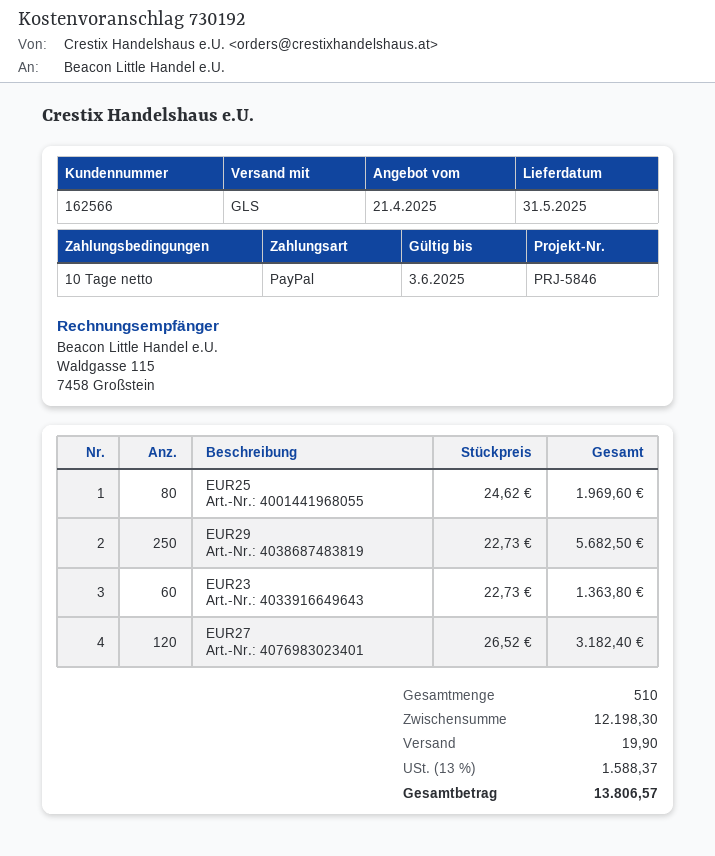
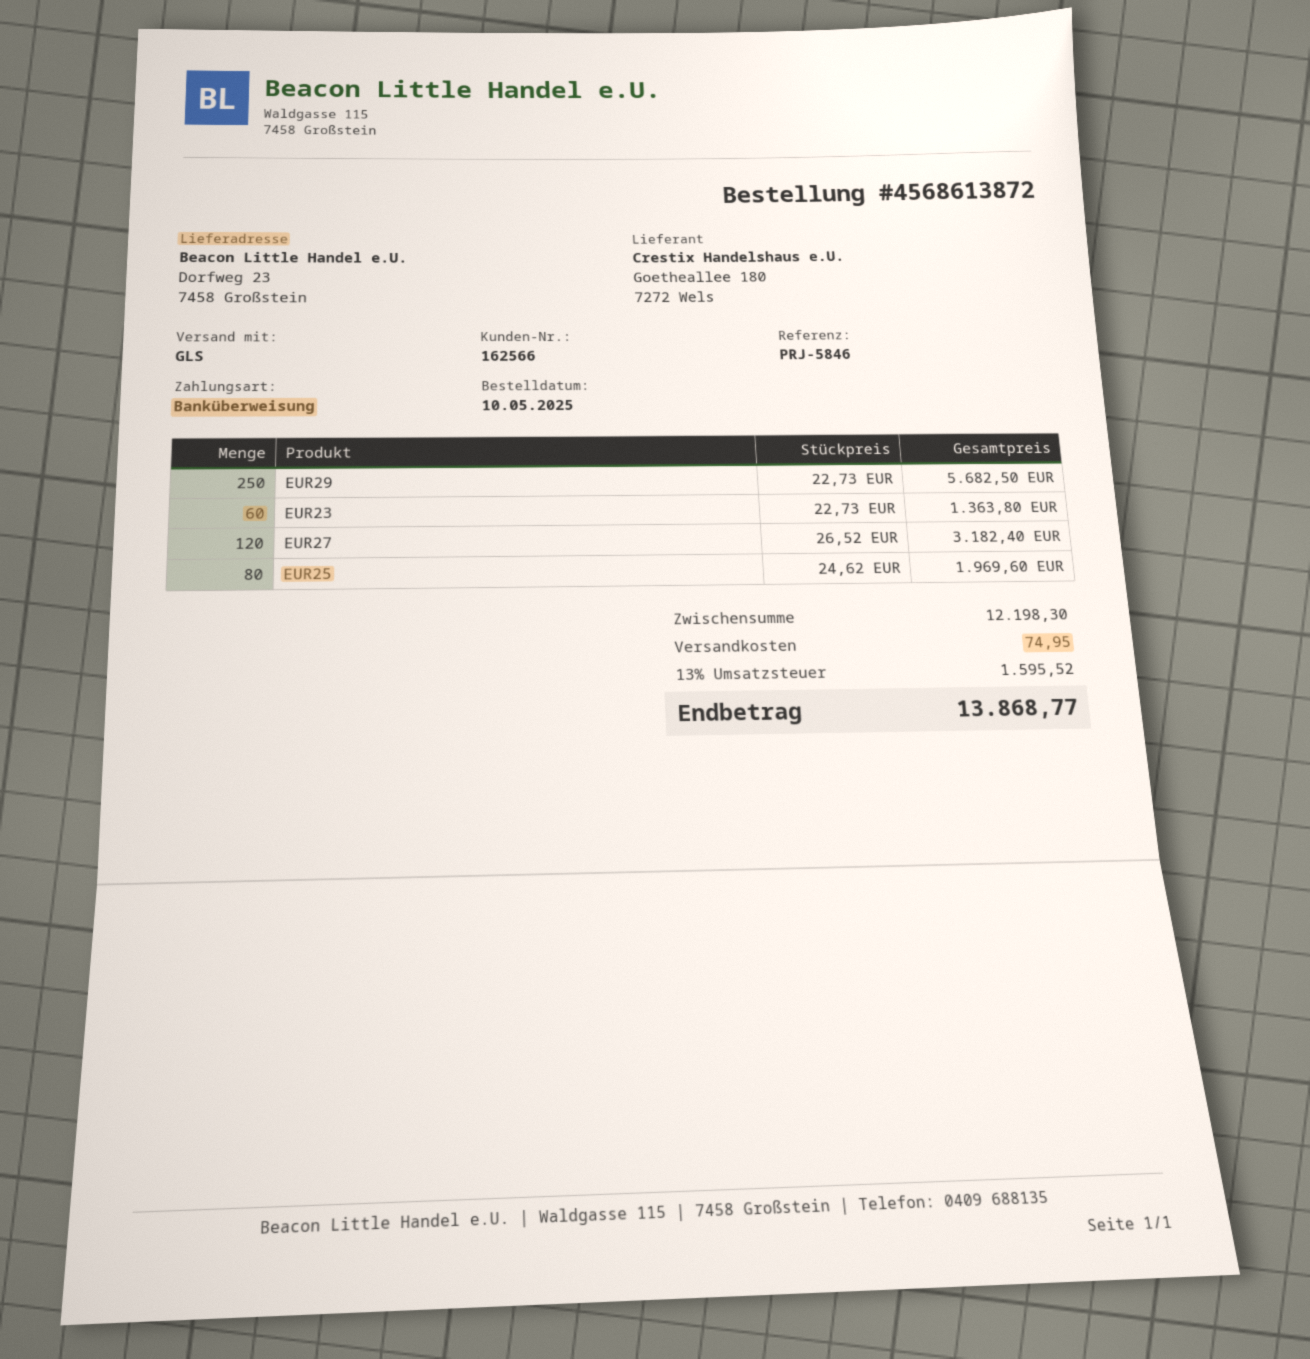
payment method: PayPal -> bank transfer
shipping: 19.90 -> 74.95
tax: 13% = 1588.37 -> 13% = 1595.52
total: 13806.57 -> 13868.77

